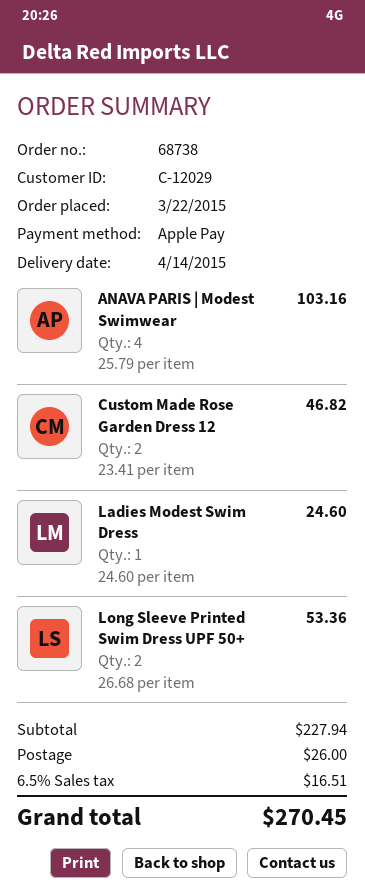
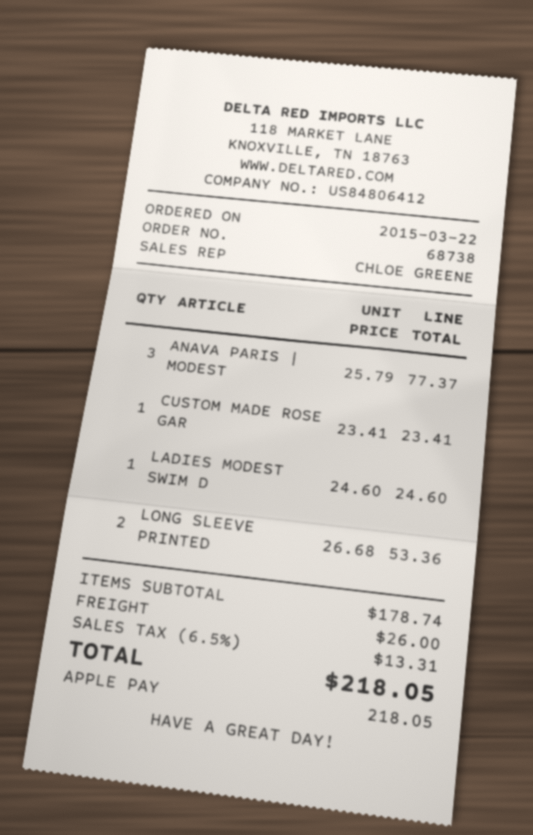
ANAVA PARIS | Modest Swimwear: 4 x 25.79 = 103.16 -> 3 x 25.79 = 77.37
Custom Made Rose Garden Dress 12: 2 x 23.41 = 46.82 -> 1 x 23.41 = 23.41
subtotal: 227.94 -> 178.74
tax: 6.5% = 16.51 -> 6.5% = 13.31
total: 270.45 -> 218.05

